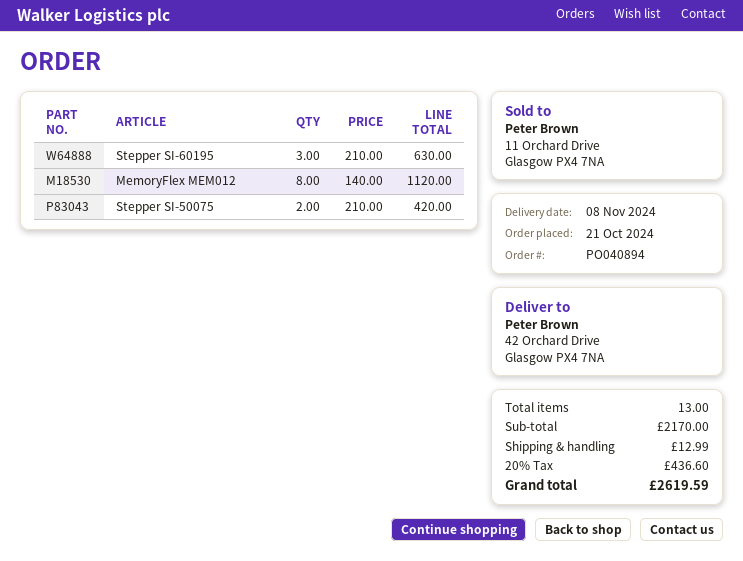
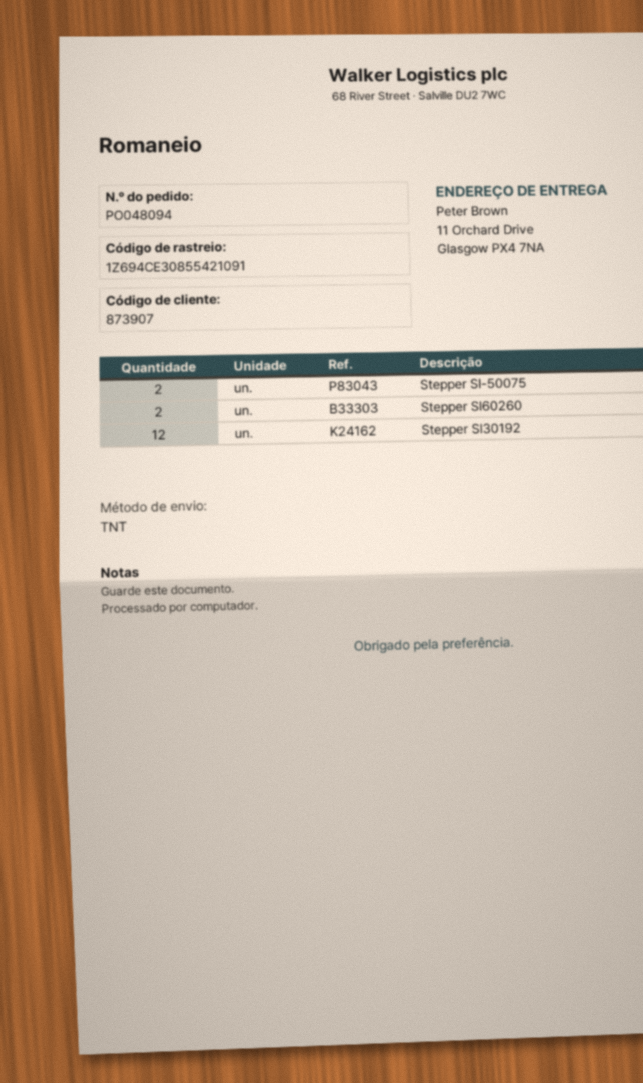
order number: PO040894 -> PO048094
ship to: 42 Orchard Drive, Glasgow PX4 7NA -> 11 Orchard Drive, Glasgow PX4 7NA
Stepper SI-60195: 3 -> none
MemoryFlex MEM012: 8 -> none
Stepper SI60260: none -> 2
Stepper SI30192: none -> 12

